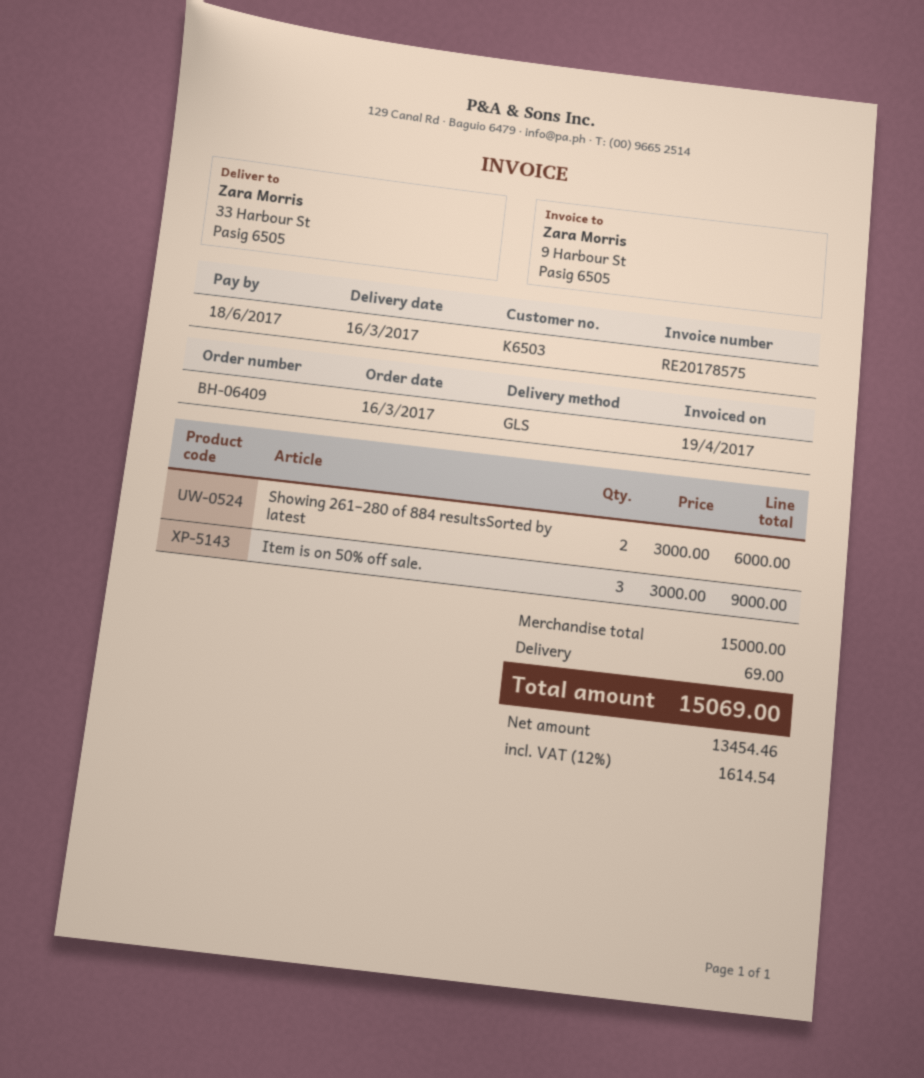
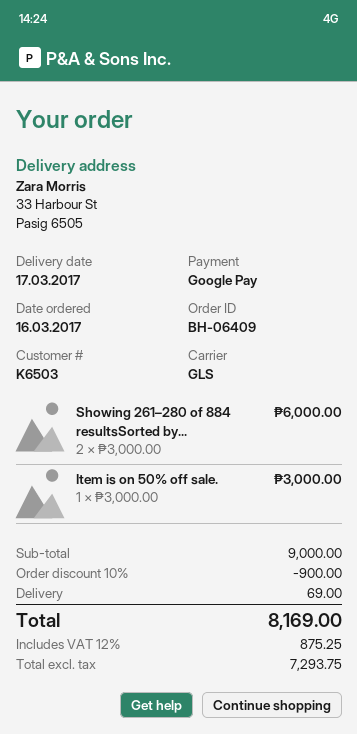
delivery date: 2017-03-16 -> 2017-03-17
Item is on 50% off sale.: 3 x 3000.00 = 9000.00 -> 1 x 3000.00 = 3000.00
subtotal: 15000.00 -> 9000.00
discount: none -> 10% = 900.00
net: 13454.46 -> 7293.75
tax: 12% = 1614.54 -> 12% = 875.25
total: 15069.00 -> 8169.00

